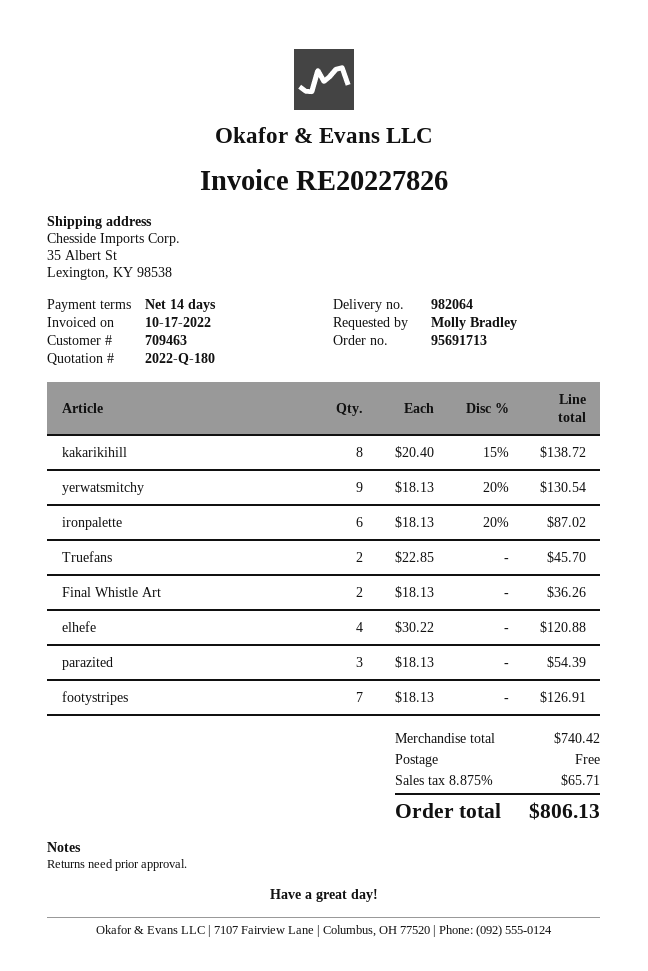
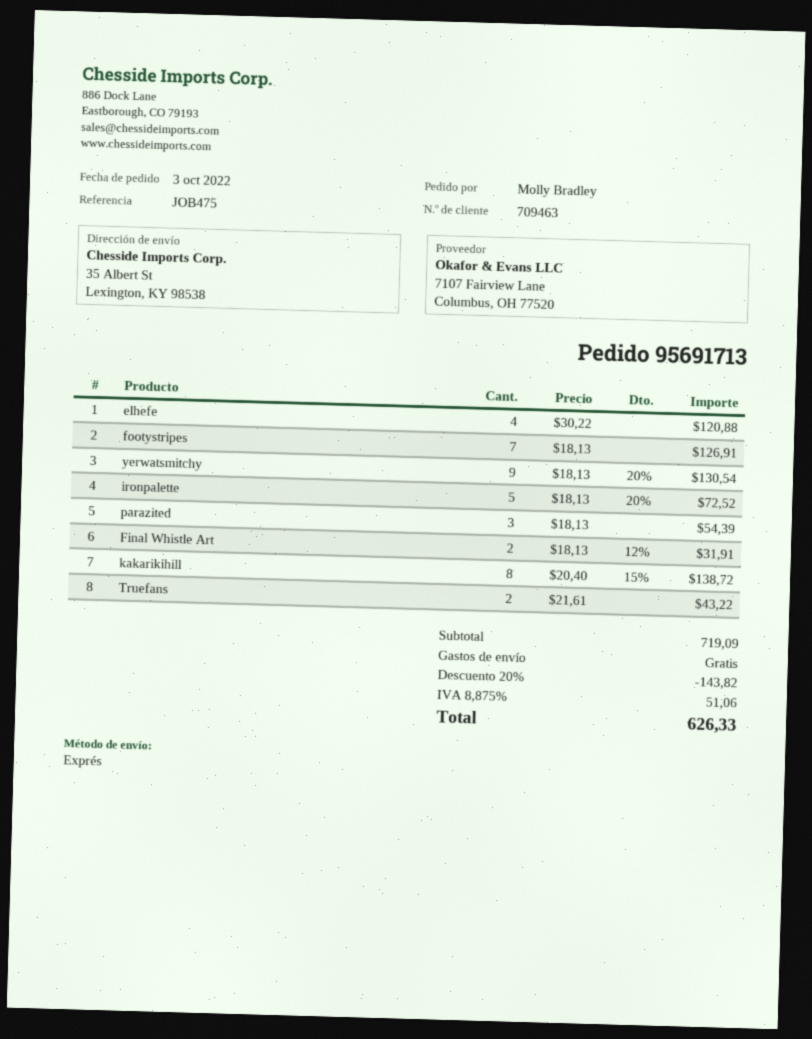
ironpalette: 6 x 18.13 - 20% = 87.02 -> 5 x 18.13 - 20% = 72.52
Truefans: 2 x 22.85 = 45.70 -> 2 x 21.61 = 43.22
Final Whistle Art: 2 x 18.13 = 36.26 -> 2 x 18.13 - 12% = 31.91
subtotal: 740.42 -> 719.09
discount: none -> 20% = 143.82
tax: 8.875% = 65.71 -> 8.875% = 51.06
total: 806.13 -> 626.33

